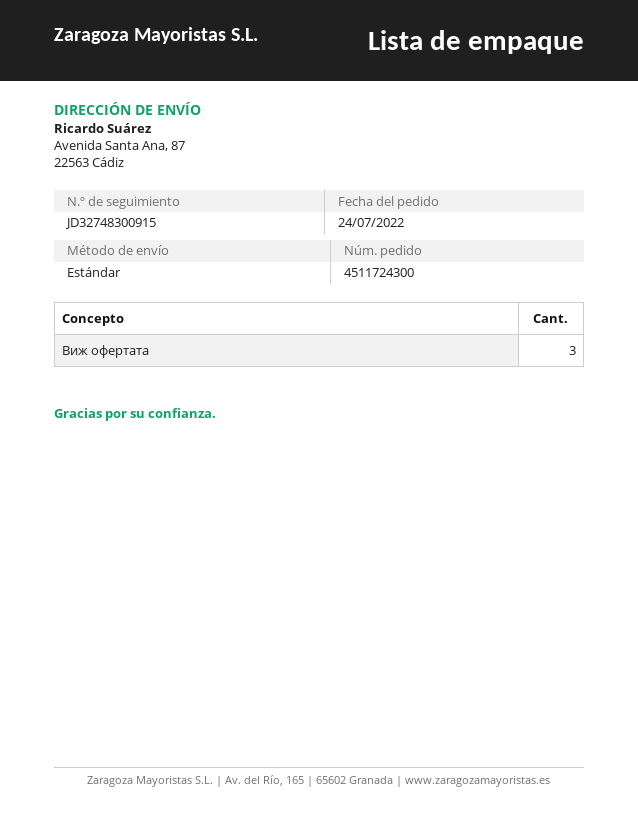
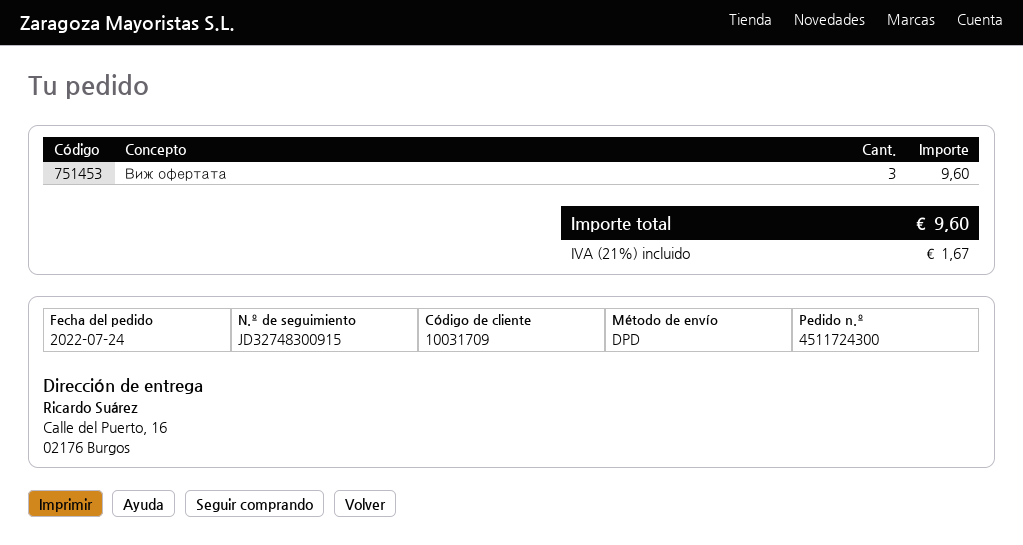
shipping method: standard -> DPD
ship to: Avenida Santa Ana, 87, 22563 Cádiz -> Calle del Puerto, 16, 02176 Burgos

